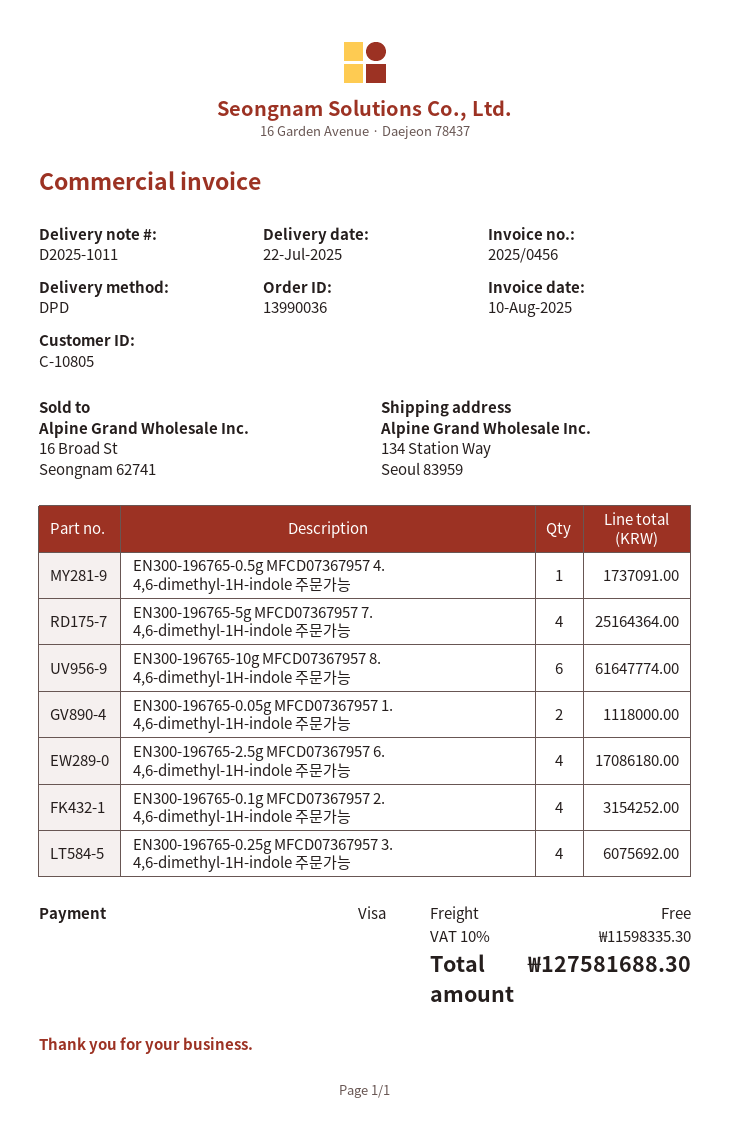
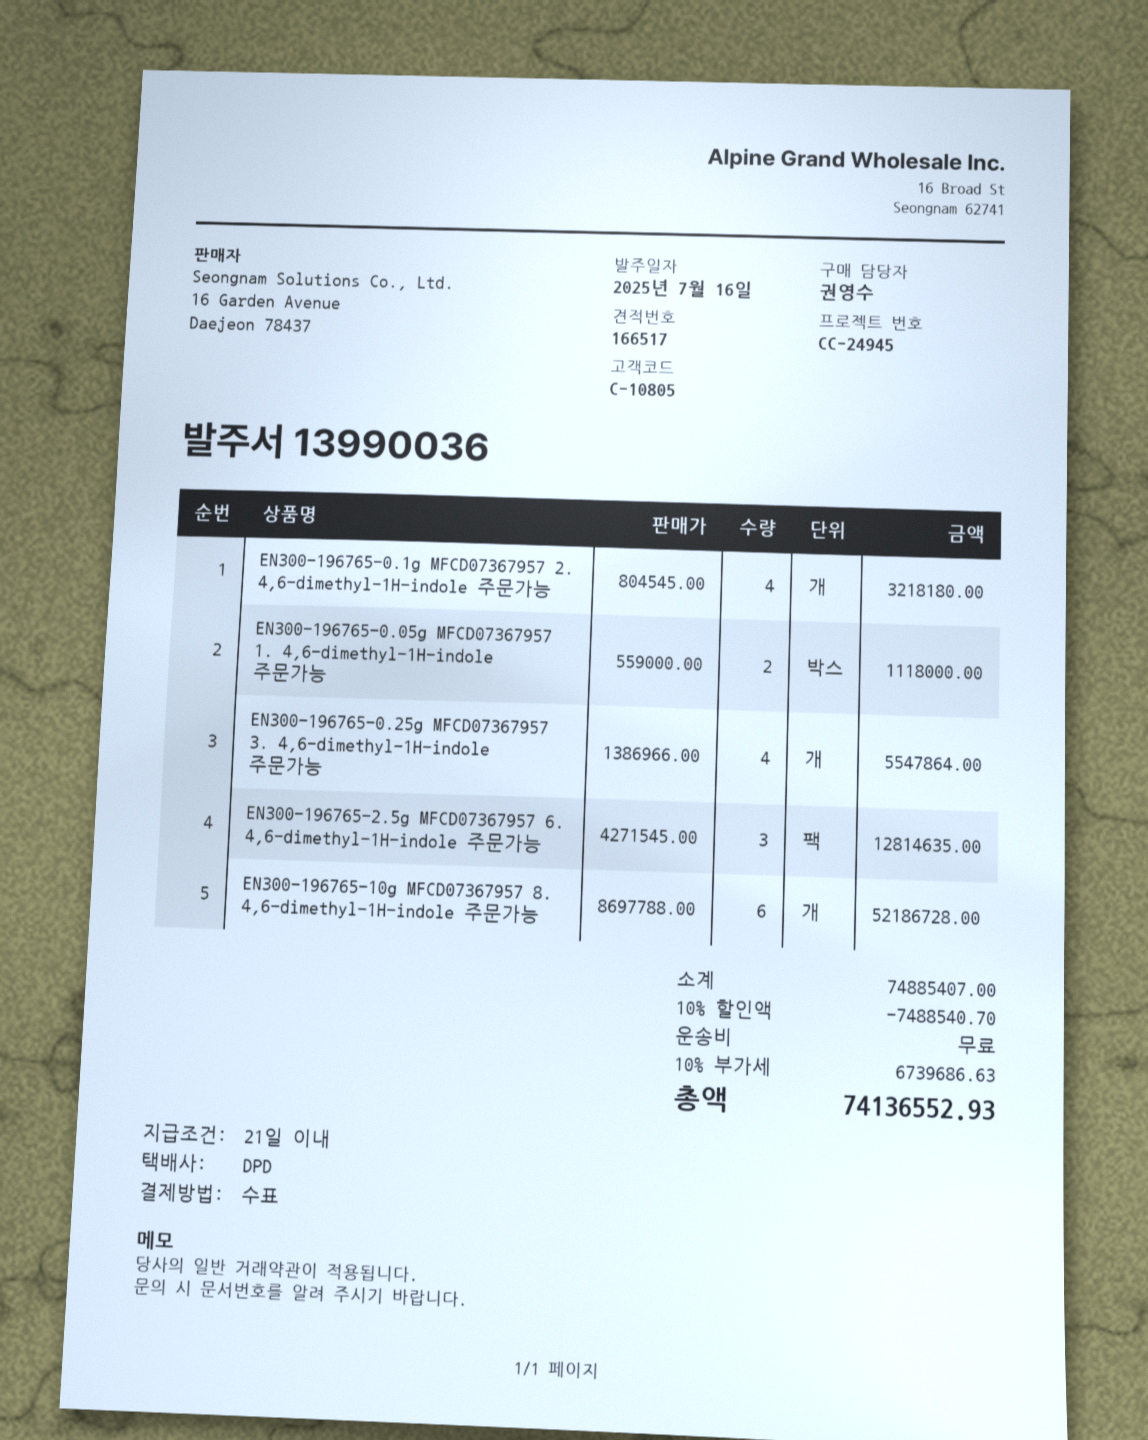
payment method: Visa -> cheque
EN300-196765-0.5g MFCD07367957 4. 4,6-dimethyl-1H-indole 주문가능: 1 for 1737091.00 -> none
EN300-196765-5g MFCD07367957 7. 4,6-dimethyl-1H-indole 주문가능: 4 for 25164364.00 -> none
EN300-196765-10g MFCD07367957 8. 4,6-dimethyl-1H-indole 주문가능: 6 for 61647774.00 -> 6 for 52186728.00
EN300-196765-2.5g MFCD07367957 6. 4,6-dimethyl-1H-indole 주문가능: 4 for 17086180.00 -> 3 for 12814635.00
EN300-196765-0.1g MFCD07367957 2. 4,6-dimethyl-1H-indole 주문가능: 4 for 3154252.00 -> 4 for 3218180.00
EN300-196765-0.25g MFCD07367957 3. 4,6-dimethyl-1H-indole 주문가능: 4 for 6075692.00 -> 4 for 5547864.00
discount: none -> 10% = 7488540.70
tax: 10% = 11598335.30 -> 10% = 6739686.63
total: 127581688.30 -> 74136552.93

